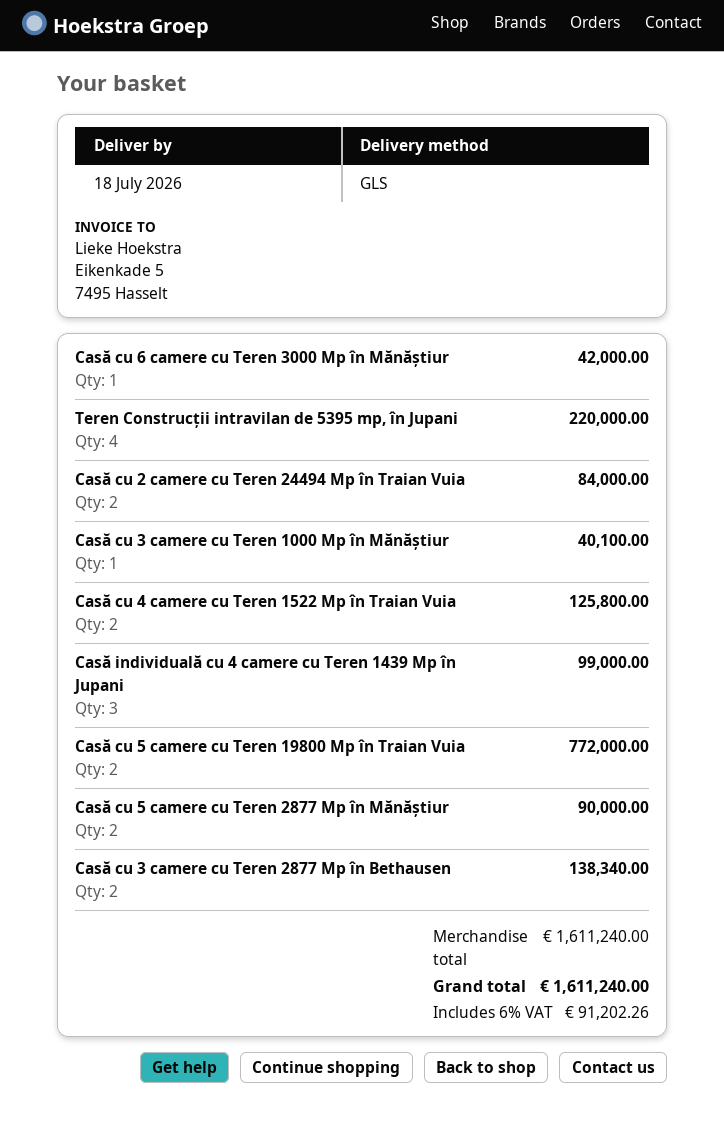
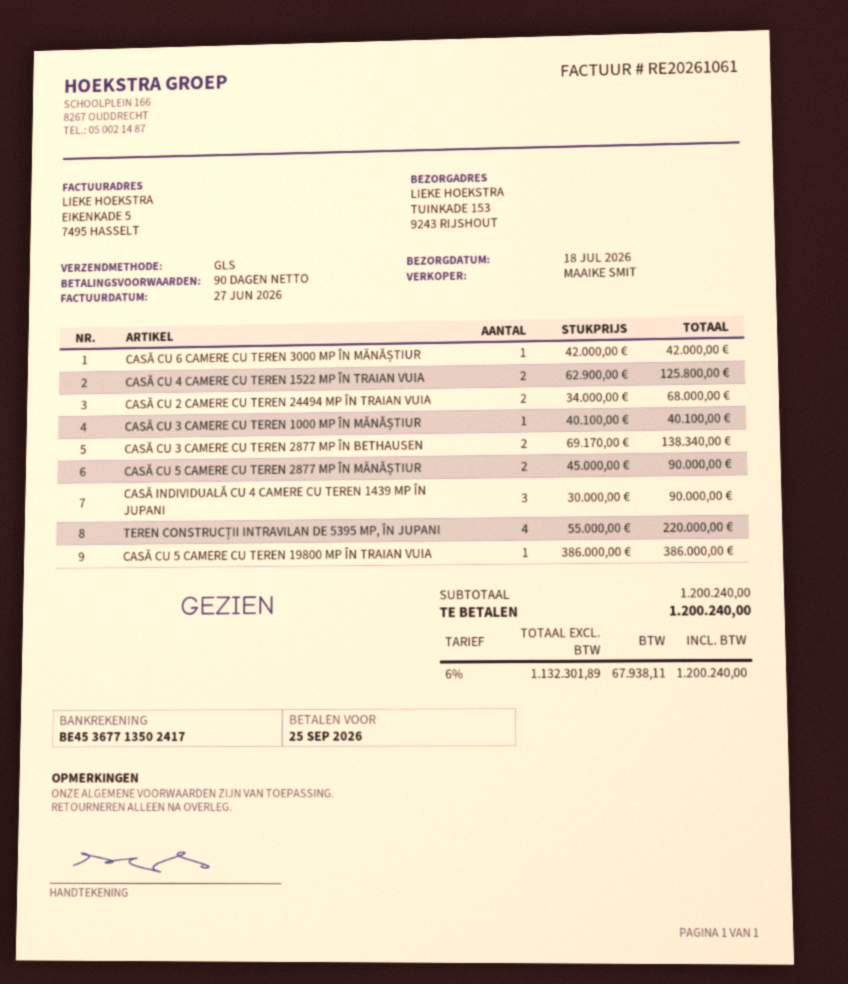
Casă cu 2 camere cu Teren 24494 Mp în Traian Vuia: 2 for 84000.00 -> 2 for 68000.00
Casă individuală cu 4 camere cu Teren 1439 Mp în Jupani: 3 for 99000.00 -> 3 for 90000.00
Casă cu 5 camere cu Teren 19800 Mp în Traian Vuia: 2 for 772000.00 -> 1 for 386000.00
subtotal: 1611240.00 -> 1200240.00
tax: 6% = 91202.26 -> 6% = 67938.11
total: 1611240.00 -> 1200240.00

